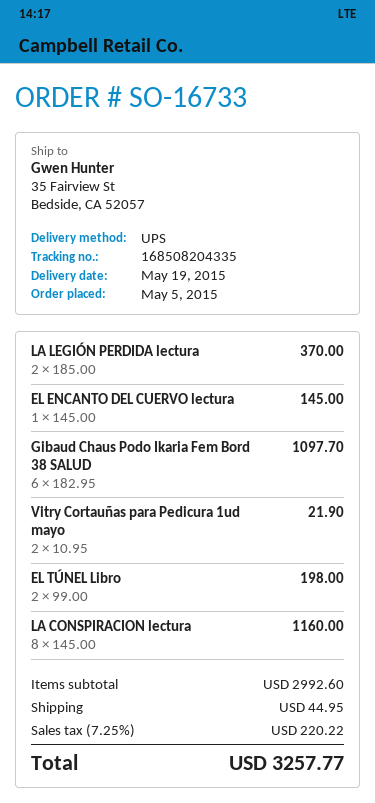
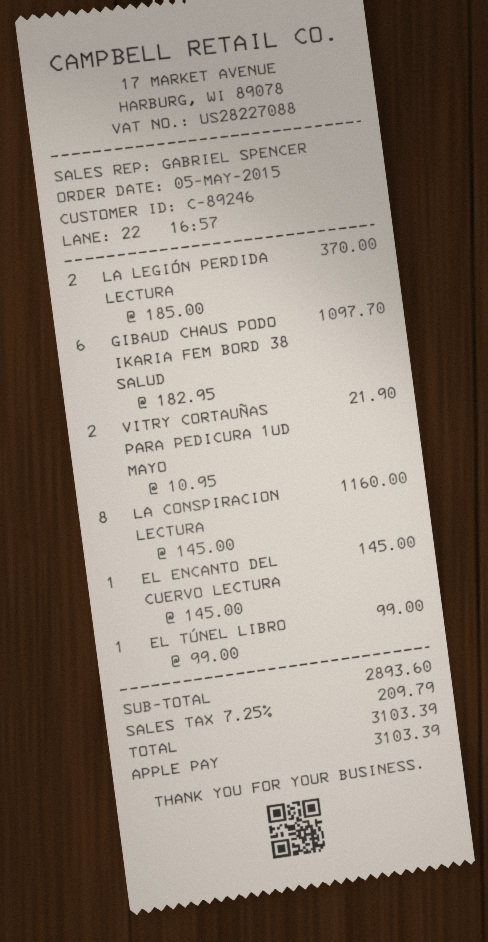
EL TÚNEL Libro: 2 x 99.00 = 198.00 -> 1 x 99.00 = 99.00
subtotal: 2992.60 -> 2893.60
shipping: 44.95 -> none
tax: 7.25% = 220.22 -> 7.25% = 209.79
total: 3257.77 -> 3103.39

